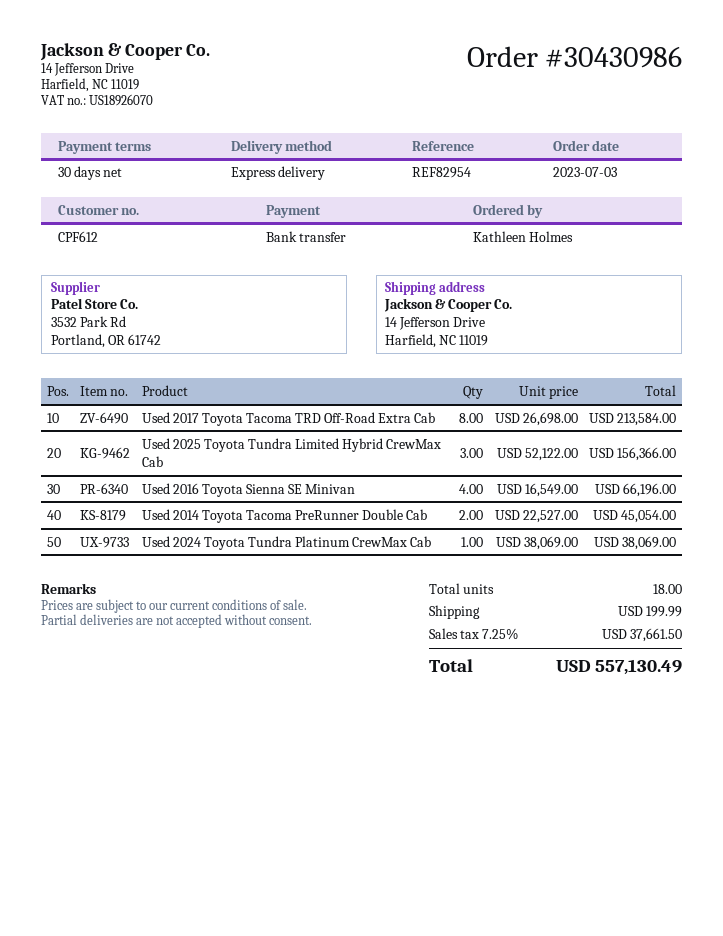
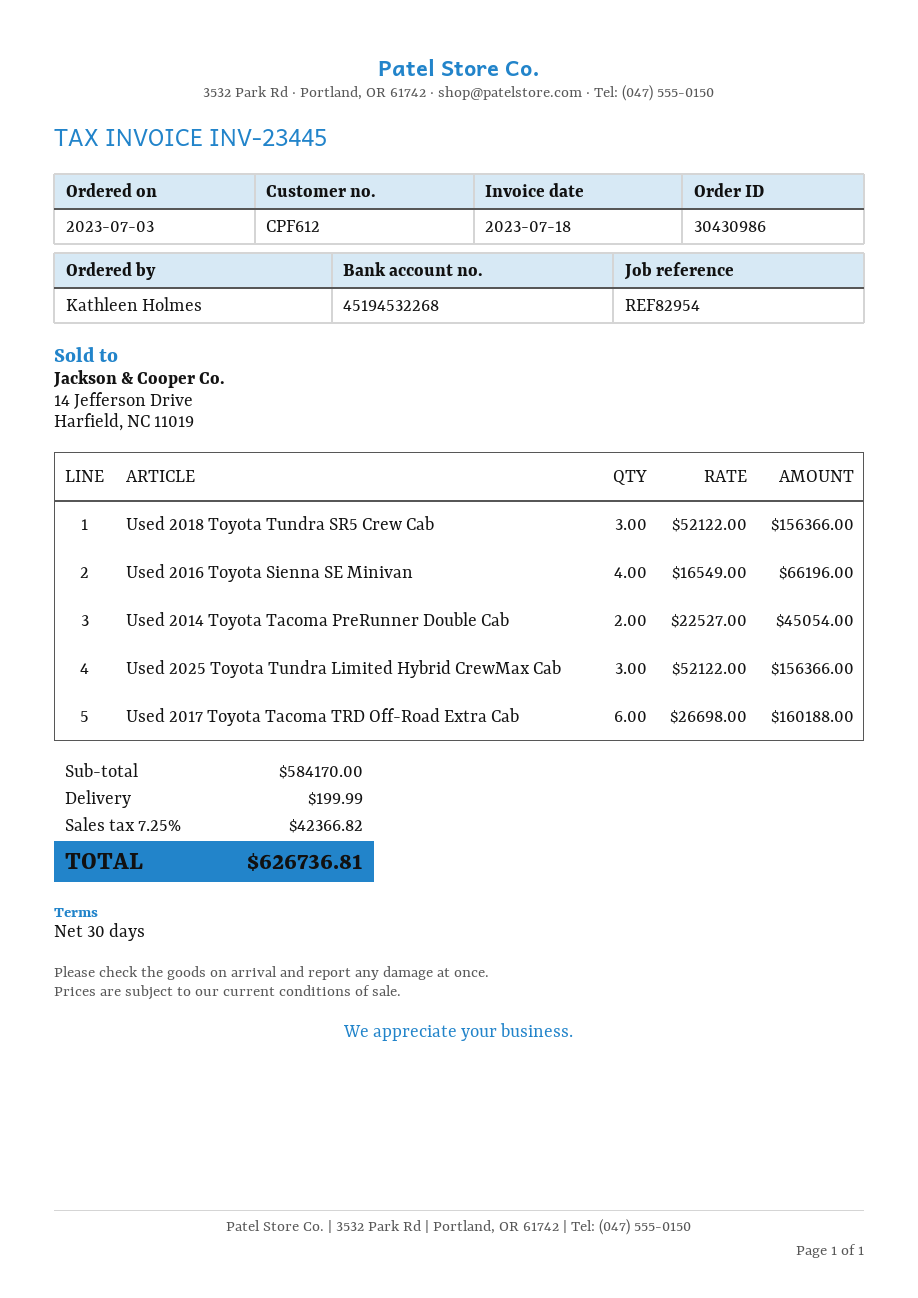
Used 2017 Toyota Tacoma TRD Off-Road Extra Cab: 8 x 26698.00 = 213584.00 -> 6 x 26698.00 = 160188.00
Used 2024 Toyota Tundra Platinum CrewMax Cab: 1 x 38069.00 = 38069.00 -> none
Used 2018 Toyota Tundra SR5 Crew Cab: none -> 3 x 52122.00 = 156366.00
tax: 7.25% = 37661.50 -> 7.25% = 42366.82
total: 557130.49 -> 626736.81

